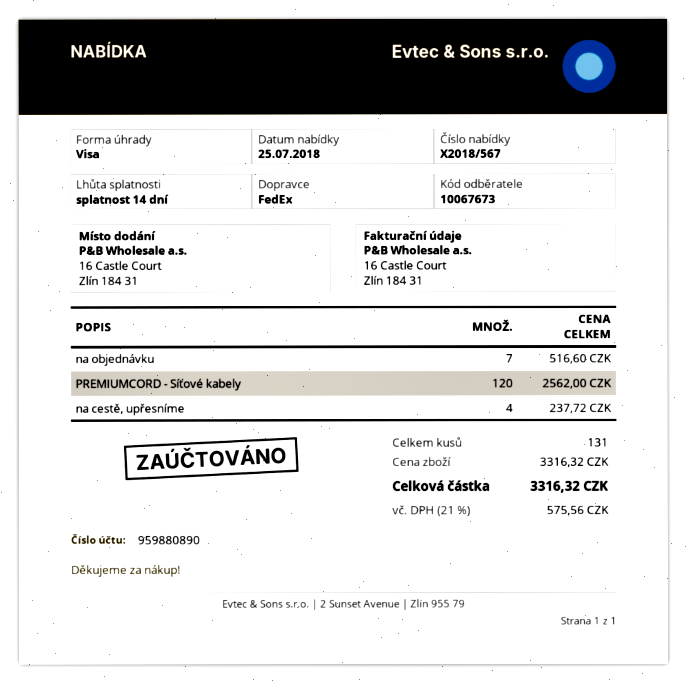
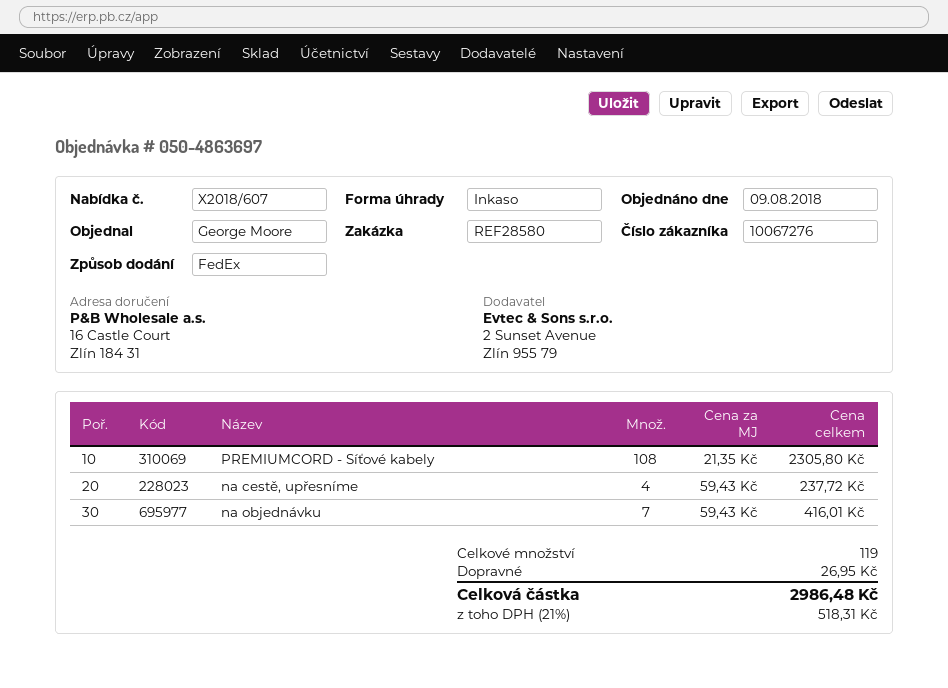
quote number: X2018/567 -> X2018/607
customer number: 10067673 -> 10067276
payment method: Visa -> direct debit
na objednávku: 7 for 516.60 -> 7 for 416.01
PREMIUMCORD - Síťové kabely: 120 for 2562.00 -> 108 for 2305.80
total quantity: 131 -> 119
shipping: none -> 26.95
tax: 21% = 575.56 -> 21% = 518.31
total: 3316.32 -> 2986.48

